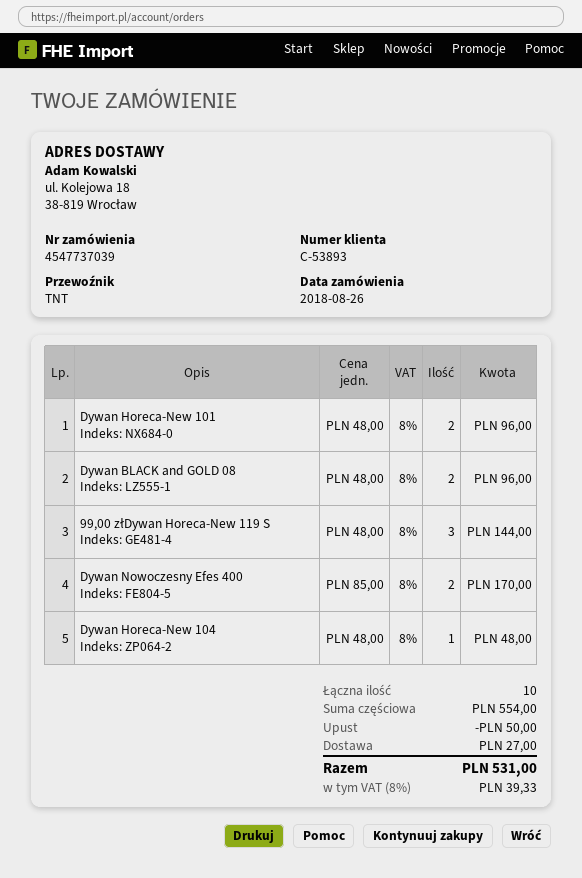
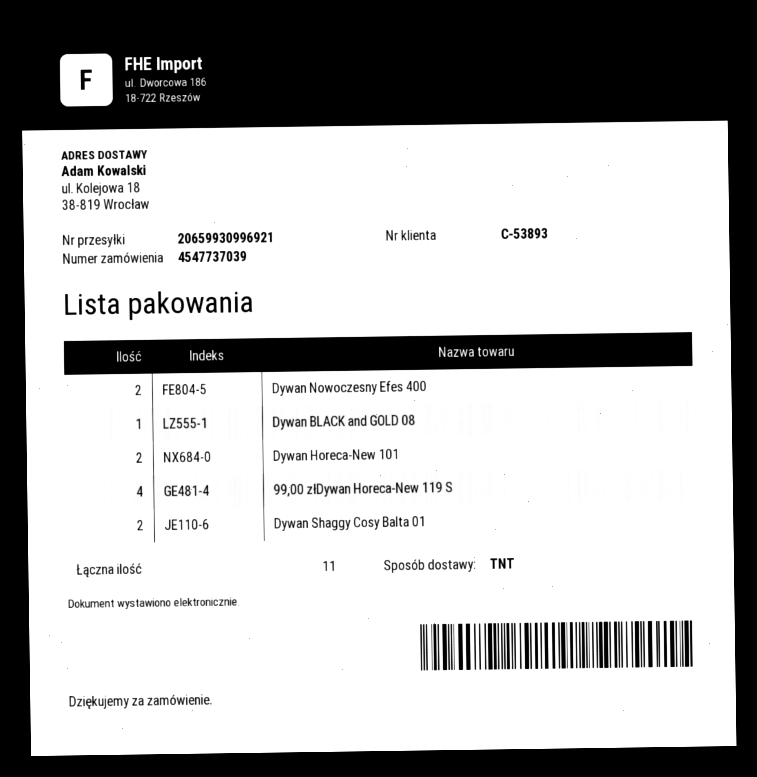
Dywan BLACK and GOLD 08: 2 -> 1
99,00 złDywan Horeca-New 119 S: 3 -> 4
Dywan Horeca-New 104: 1 -> none
Dywan Shaggy Cosy Balta 01: none -> 2
total quantity: 10 -> 11

